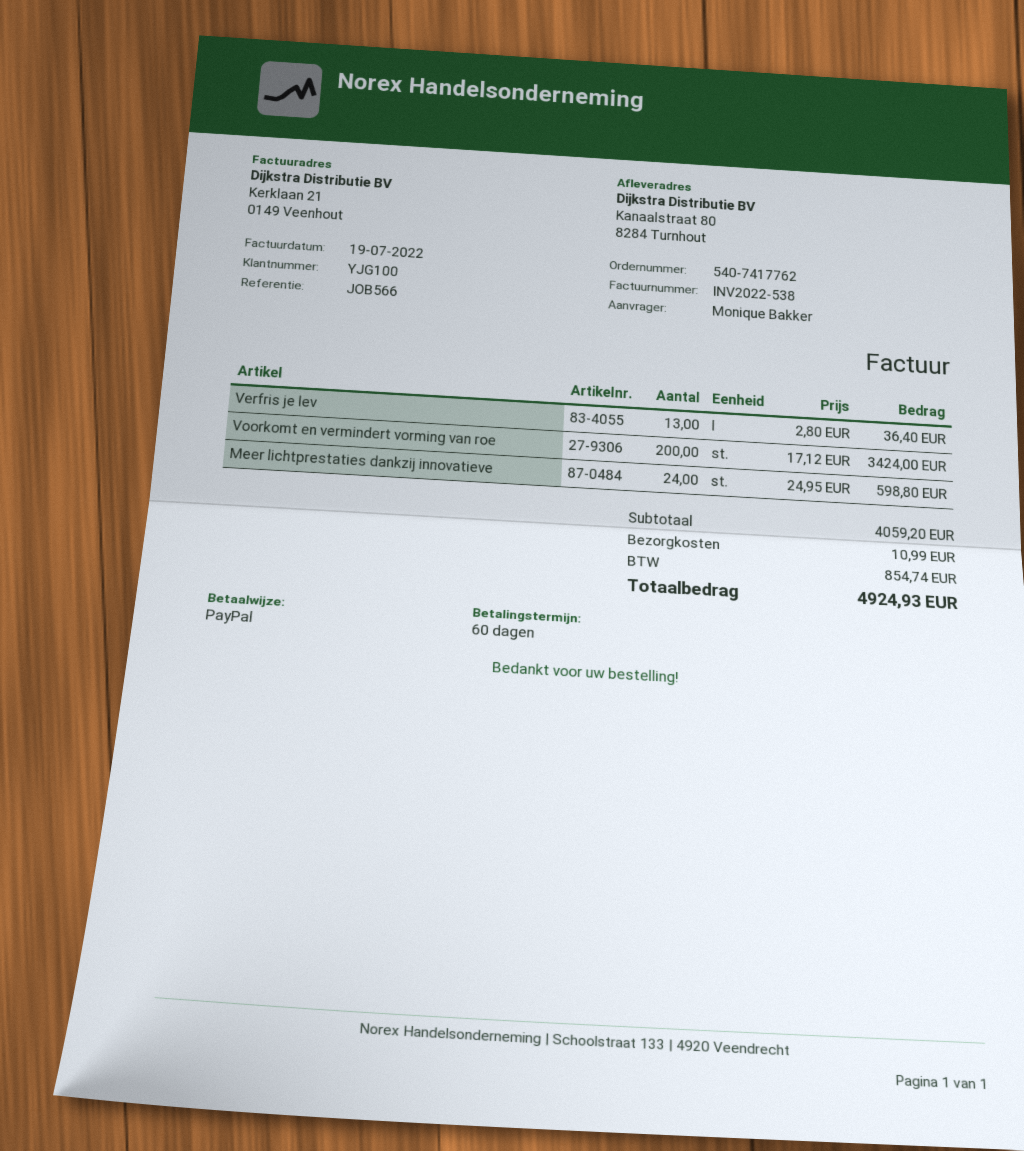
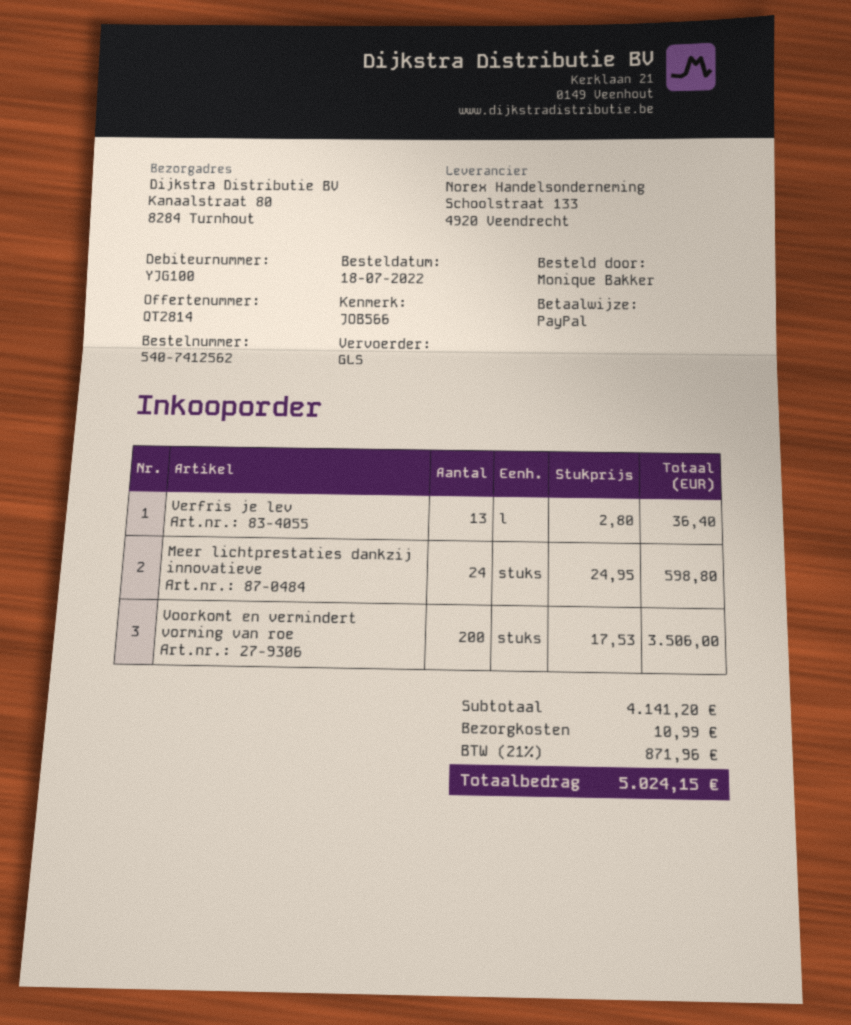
order number: 540-7417762 -> 540-7412562
Voorkomt en vermindert vorming van roe: 200 x 17.12 = 3424.00 -> 200 x 17.53 = 3506.00
subtotal: 4059.20 -> 4141.20
tax: 854.74 -> 871.96
total: 4924.93 -> 5024.15

